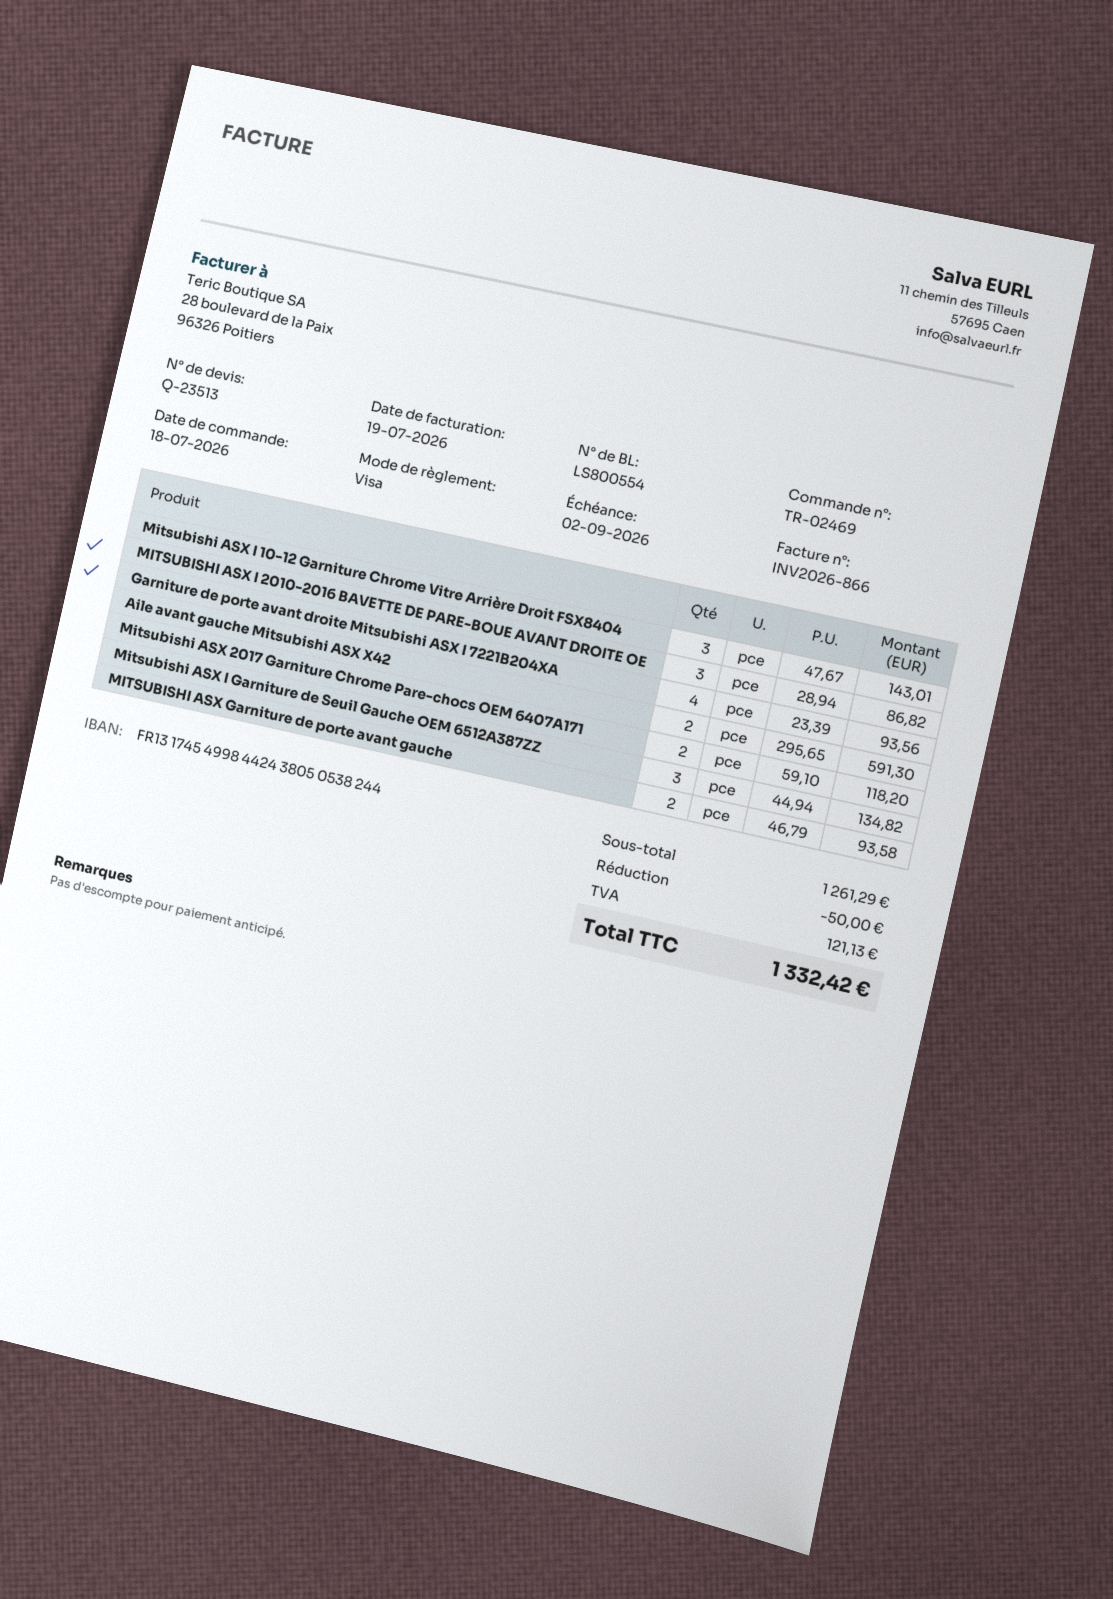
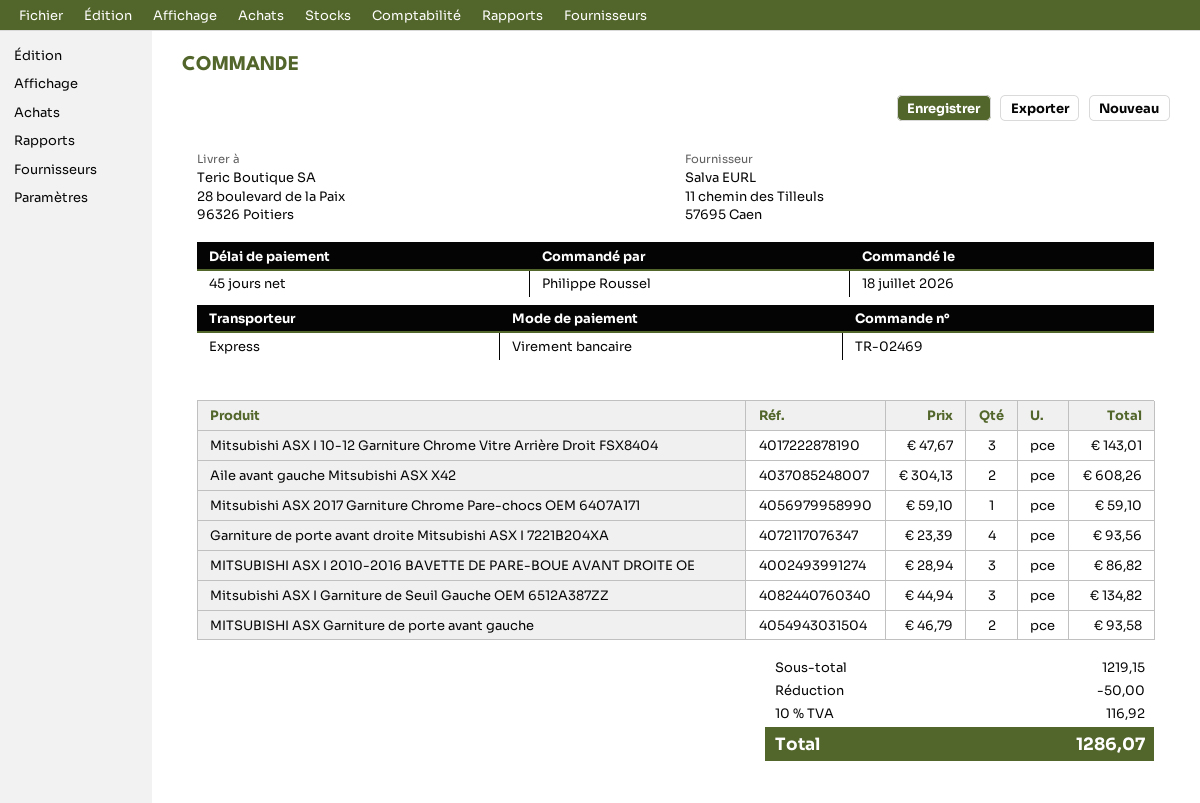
payment method: Visa -> bank transfer
Aile avant gauche Mitsubishi ASX X42: 2 x 295.65 = 591.30 -> 2 x 304.13 = 608.26
Mitsubishi ASX 2017 Garniture Chrome Pare-chocs OEM 6407A171: 2 x 59.10 = 118.20 -> 1 x 59.10 = 59.10
subtotal: 1261.29 -> 1219.15
tax: 121.13 -> 116.92
total: 1332.42 -> 1286.07

